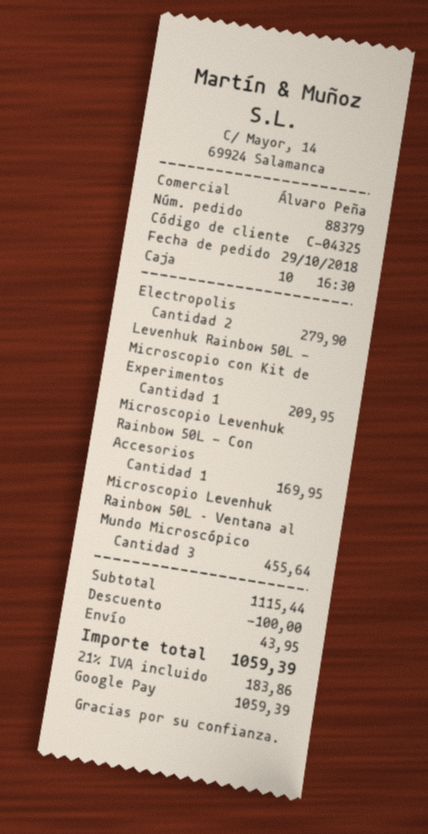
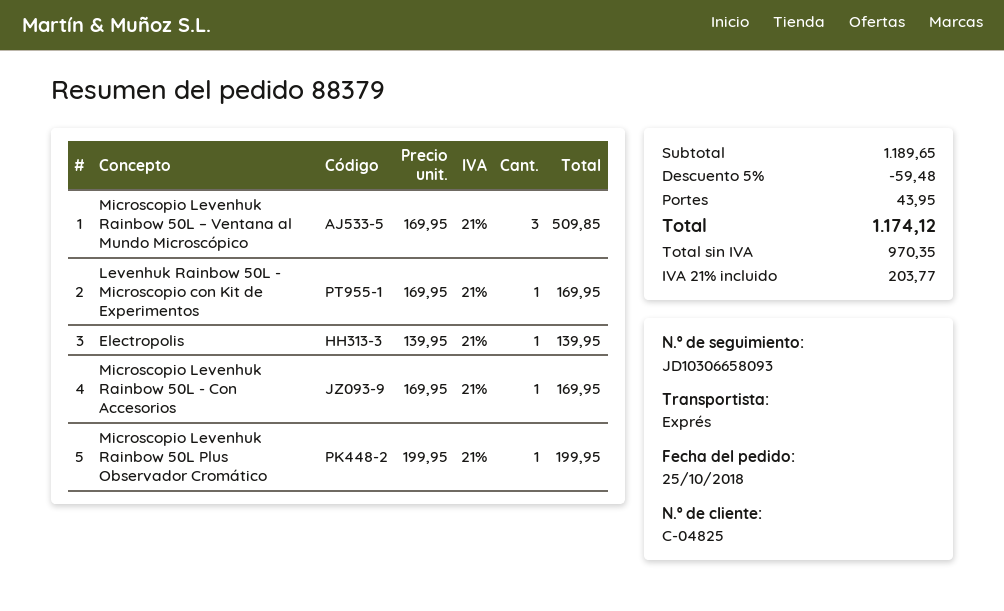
order date: 2018-10-29 -> 2018-10-25
customer number: C-04325 -> C-04825
Electropolis: 2 for 279.90 -> 1 for 139.95
Levenhuk Rainbow 50L - Microscopio con Kit de Experimentos: 1 for 209.95 -> 1 for 169.95
Microscopio Levenhuk Rainbow 50L – Ventana al Mundo Microscópico: 3 for 455.64 -> 3 for 509.85
Microscopio Levenhuk Rainbow 50L Plus Observador Cromático: none -> 1 for 199.95
subtotal: 1115.44 -> 1189.65
discount: 100.00 -> 59.48
tax: 21% = 183.86 -> 21% = 203.77
total: 1059.39 -> 1174.12

